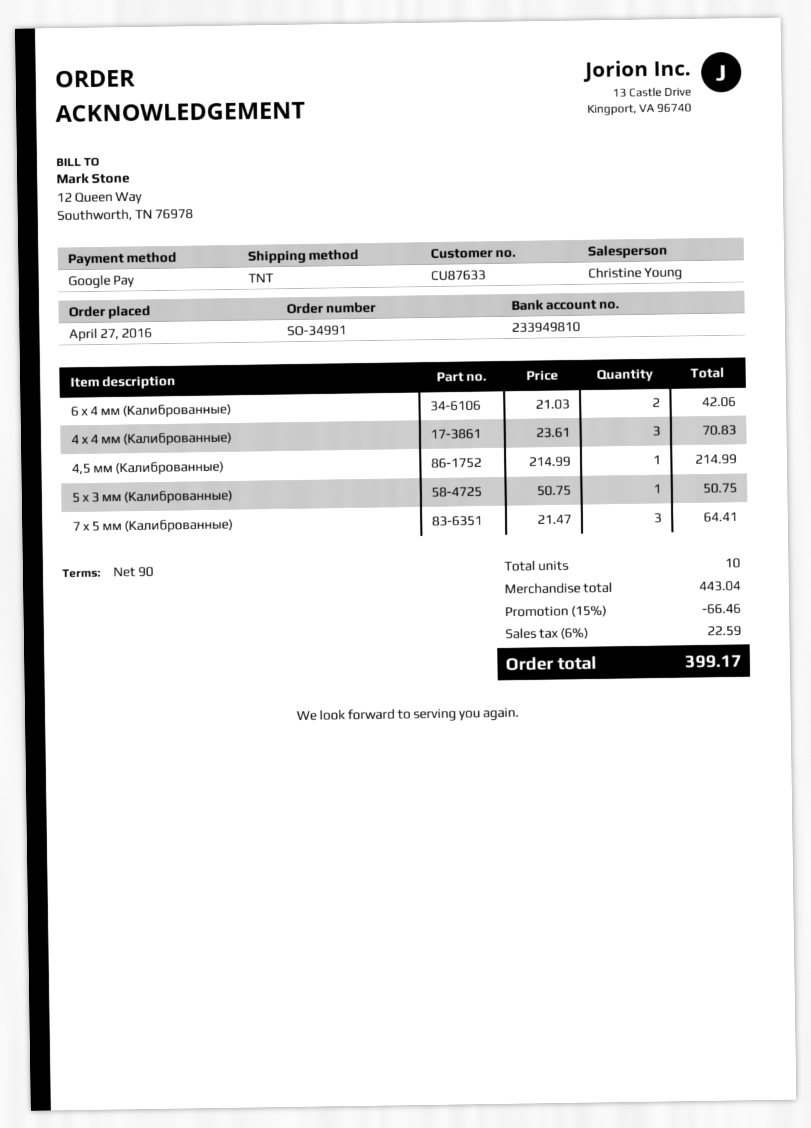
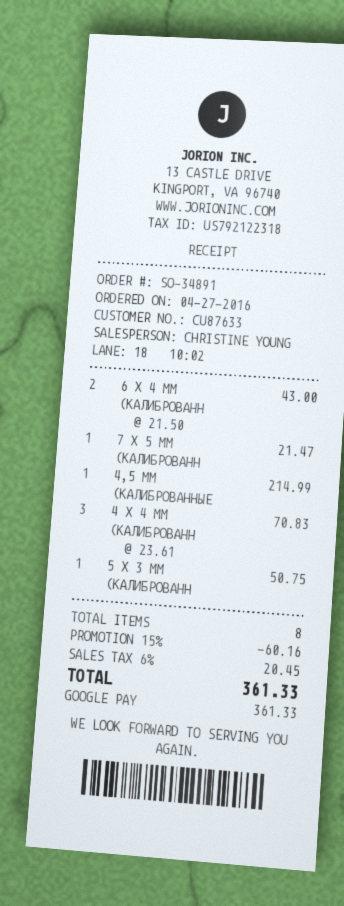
order number: SO-34991 -> SO-34891
6 x 4 мм (Калиброванные): 2 x 21.03 = 42.06 -> 2 x 21.50 = 43.00
7 x 5 мм (Калиброванные): 3 x 21.47 = 64.41 -> 1 x 21.47 = 21.47
total quantity: 10 -> 8
discount: 15% = 66.46 -> 15% = 60.16
tax: 6% = 22.59 -> 6% = 20.45
total: 399.17 -> 361.33

